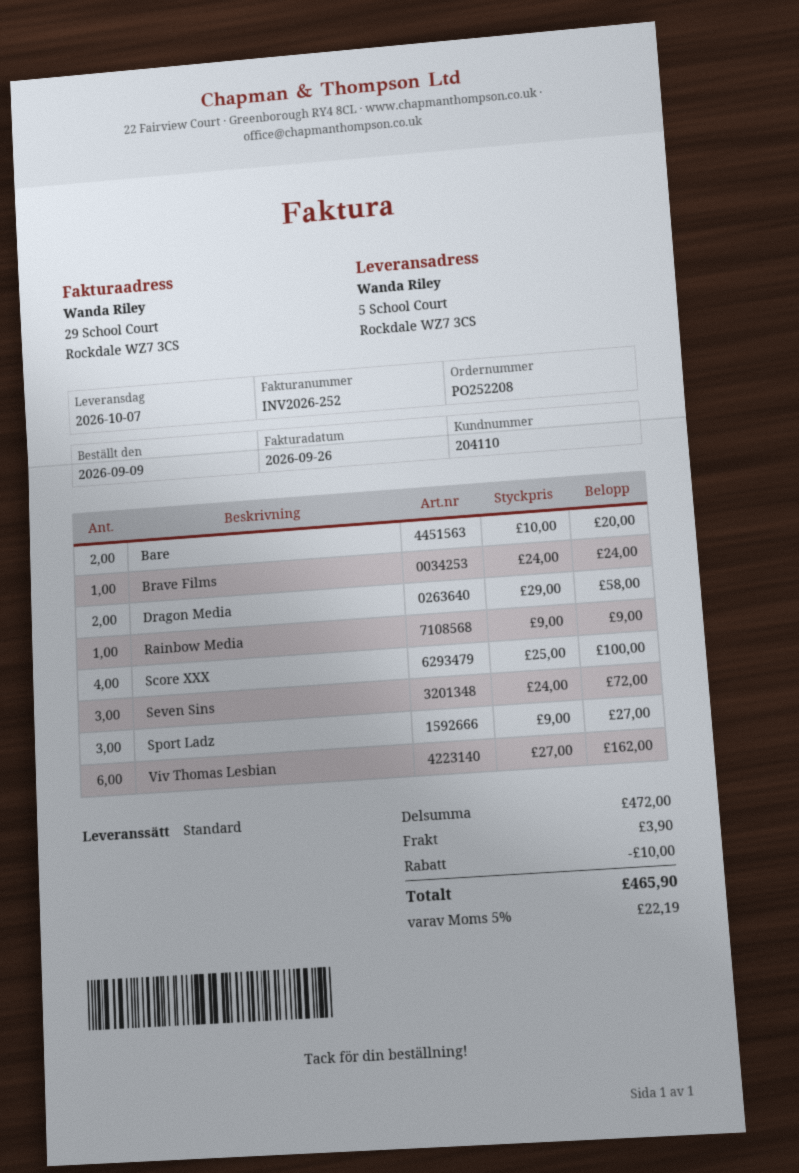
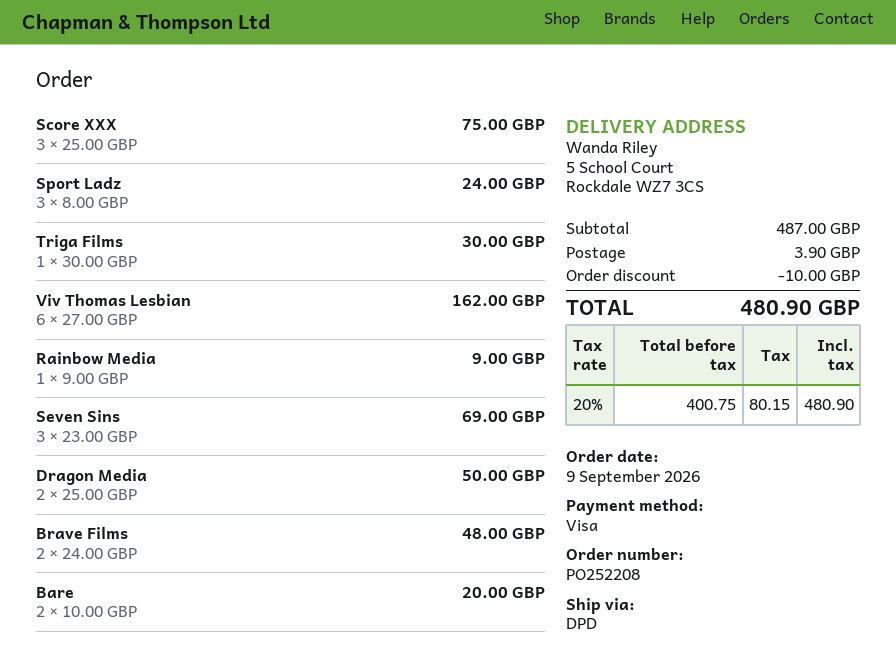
shipping method: standard -> DPD
Brave Films: 1 x 24.00 = 24.00 -> 2 x 24.00 = 48.00
Dragon Media: 2 x 29.00 = 58.00 -> 2 x 25.00 = 50.00
Score XXX: 4 x 25.00 = 100.00 -> 3 x 25.00 = 75.00
Seven Sins: 3 x 24.00 = 72.00 -> 3 x 23.00 = 69.00
Sport Ladz: 3 x 9.00 = 27.00 -> 3 x 8.00 = 24.00
Triga Films: none -> 1 x 30.00 = 30.00
subtotal: 472.00 -> 487.00
tax: 5% = 22.19 -> 20% = 80.15
total: 465.90 -> 480.90

